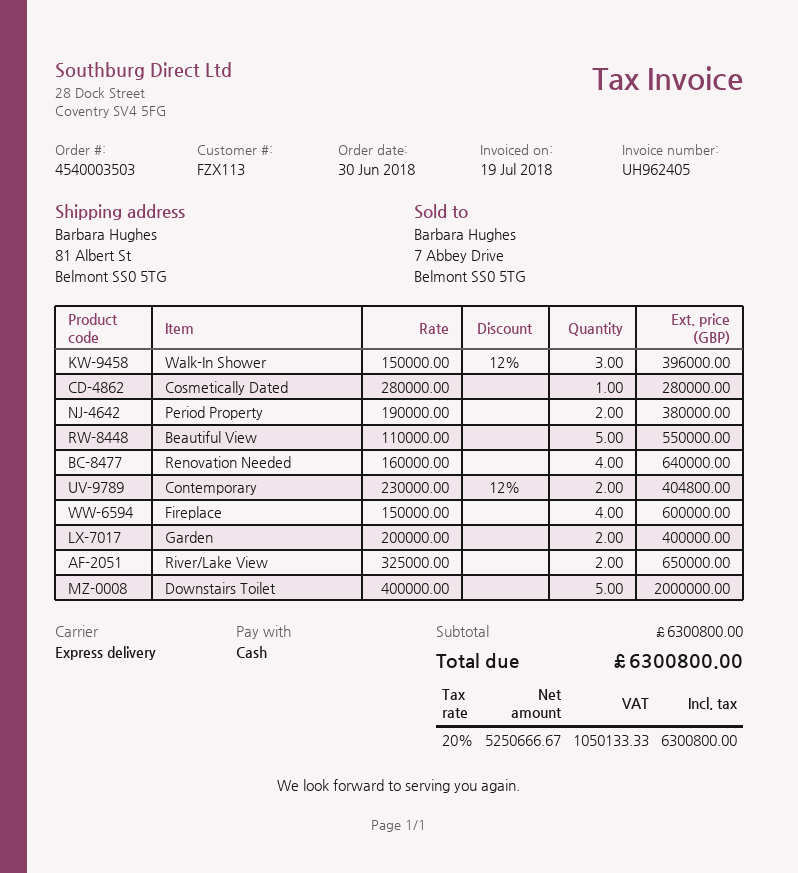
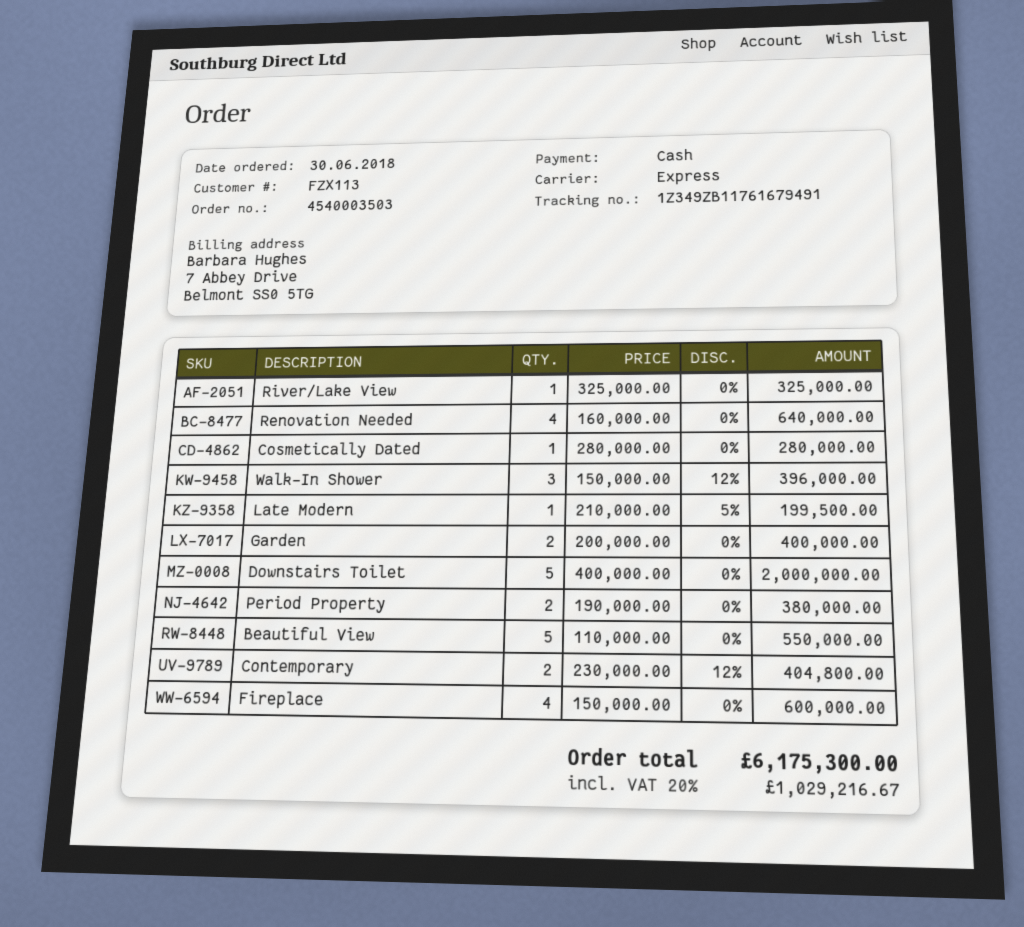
River/Lake View: 2 x 325000.00 = 650000.00 -> 1 x 325000.00 = 325000.00
Late Modern: none -> 1 x 210000.00 - 5% = 199500.00
tax: 20% = 1050133.33 -> 20% = 1029216.67
total: 6300800.00 -> 6175300.00

